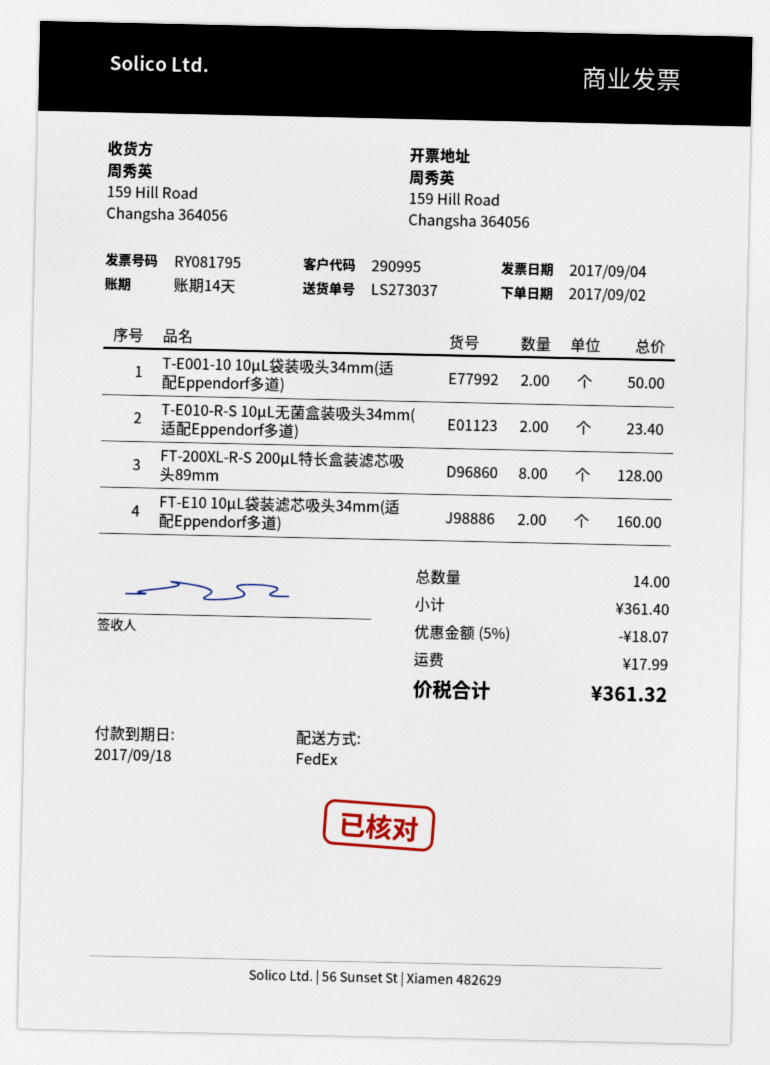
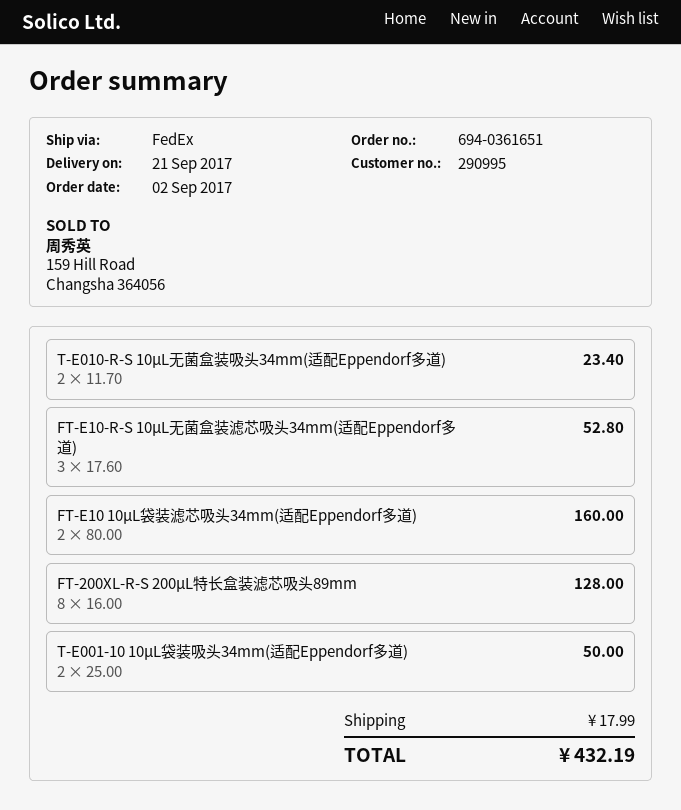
FT-E10-R-S 10μL无菌盒装滤芯吸头34mm(适配Eppendorf多道): none -> 3 for 52.80
discount: 5% = 18.07 -> none
total: 361.32 -> 432.19

